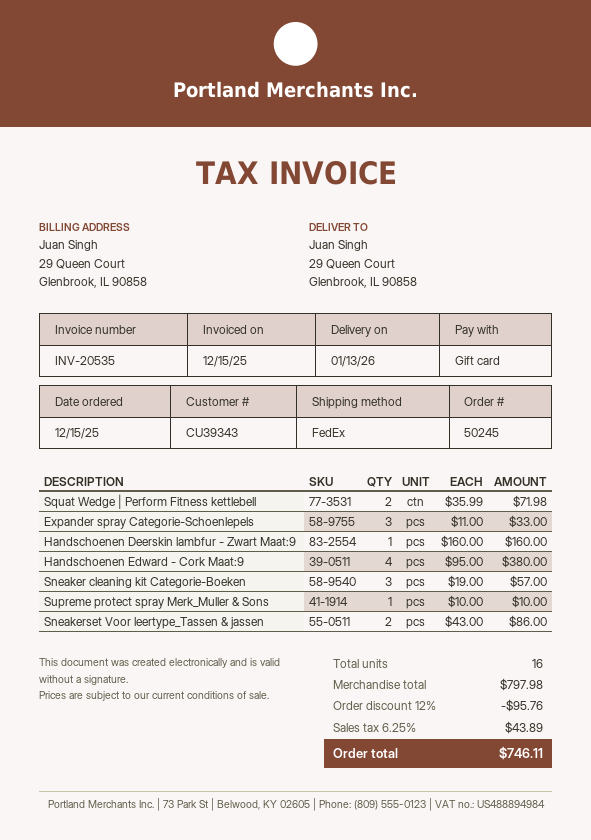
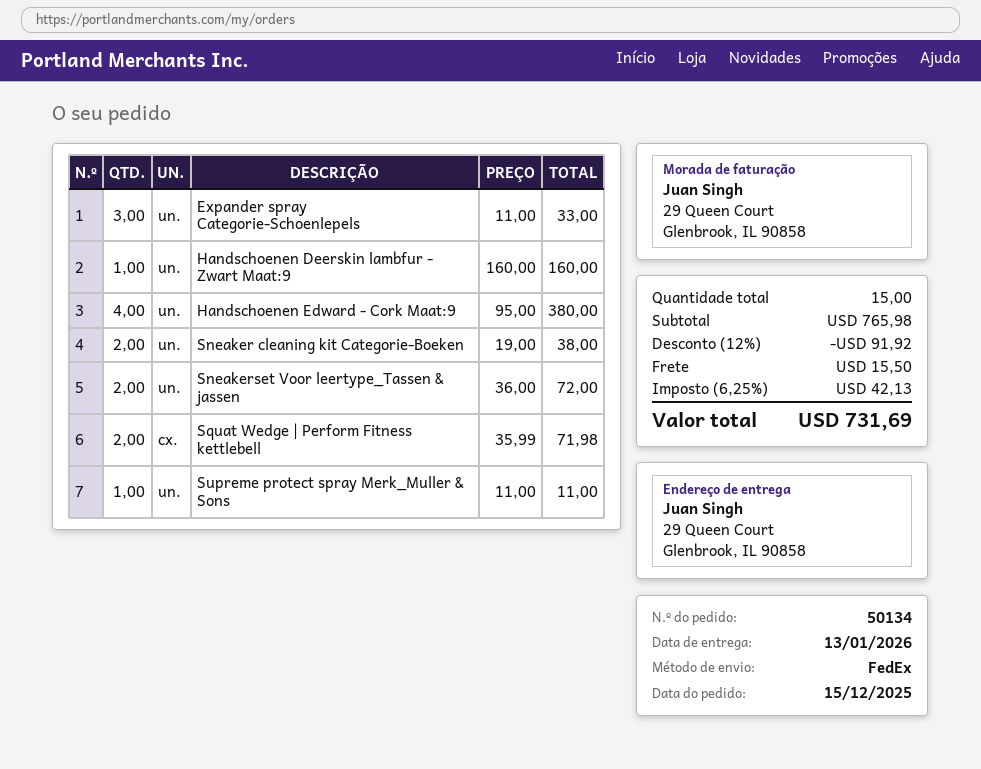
order number: 50245 -> 50134
Sneaker cleaning kit Categorie-Boeken: 3 x 19.00 = 57.00 -> 2 x 19.00 = 38.00
Supreme protect spray Merk_Muller & Sons: 1 x 10.00 = 10.00 -> 1 x 11.00 = 11.00
Sneakerset Voor leertype_Tassen & jassen: 2 x 43.00 = 86.00 -> 2 x 36.00 = 72.00
total quantity: 16 -> 15
subtotal: 797.98 -> 765.98
discount: 12% = 95.76 -> 12% = 91.92
shipping: none -> 15.50
tax: 6.25% = 43.89 -> 6.25% = 42.13
total: 746.11 -> 731.69

